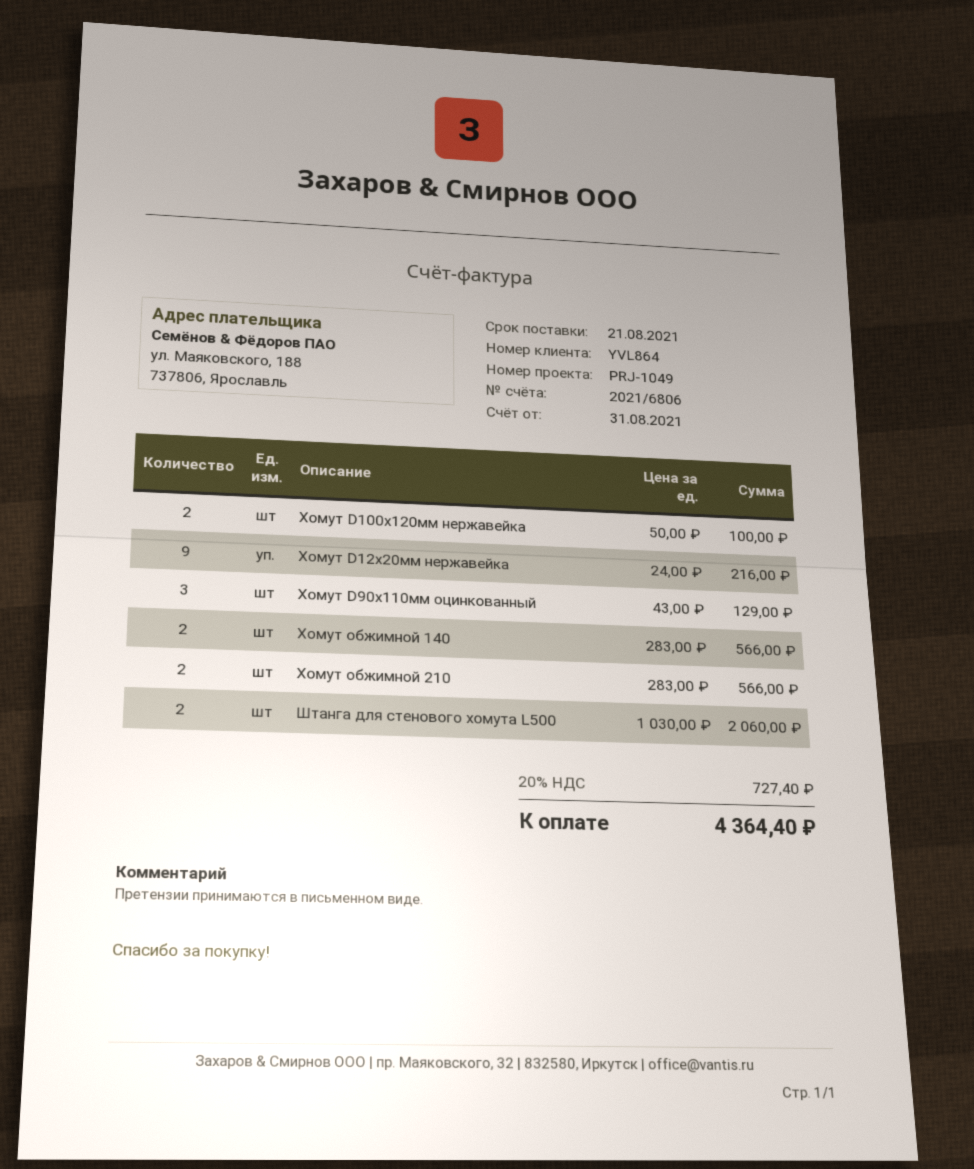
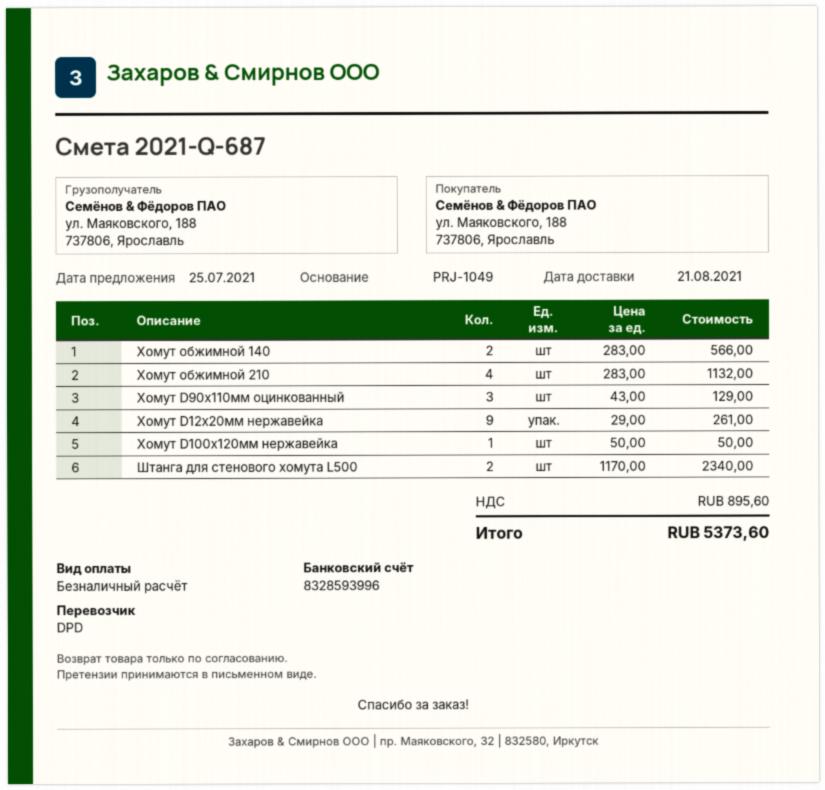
Хомут D100х120мм нержавейка: 2 x 50.00 = 100.00 -> 1 x 50.00 = 50.00
Хомут D12х20мм нержавейка: 9 x 24.00 = 216.00 -> 9 x 29.00 = 261.00
Хомут обжимной 210: 2 x 283.00 = 566.00 -> 4 x 283.00 = 1132.00
Штанга для стенового хомута L500: 2 x 1030.00 = 2060.00 -> 2 x 1170.00 = 2340.00
tax: 727.40 -> 895.60
total: 4364.40 -> 5373.60

